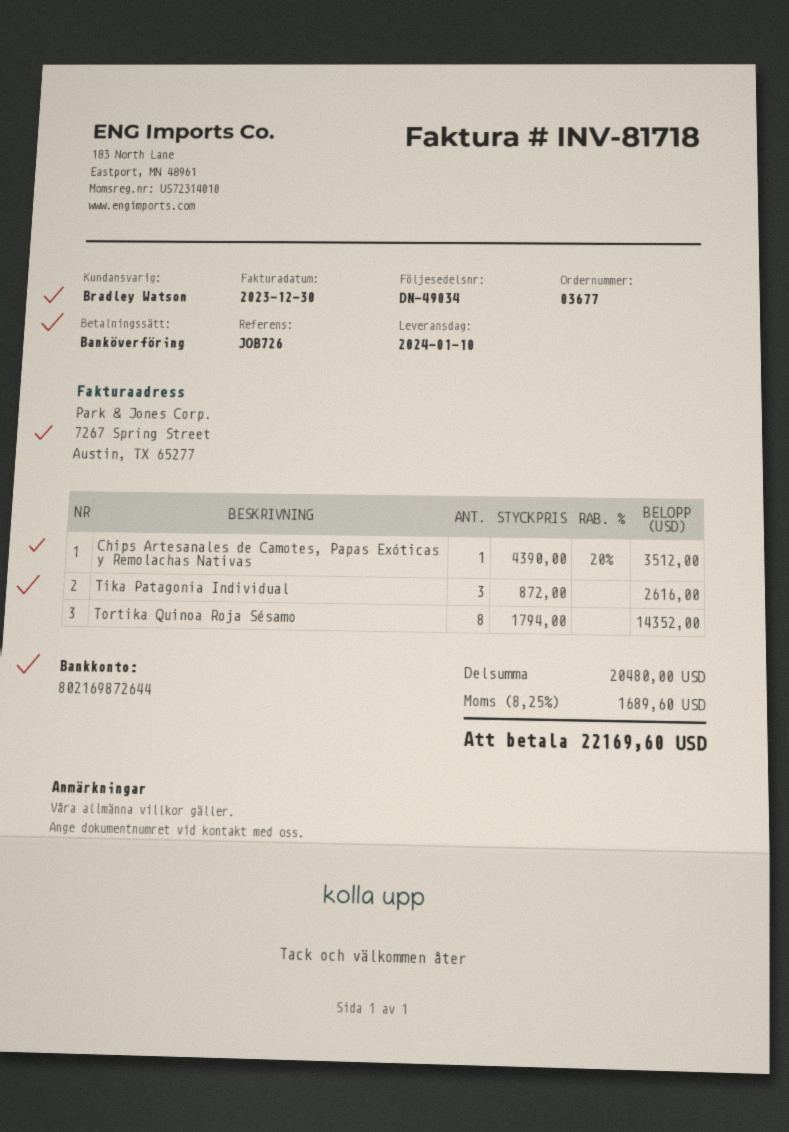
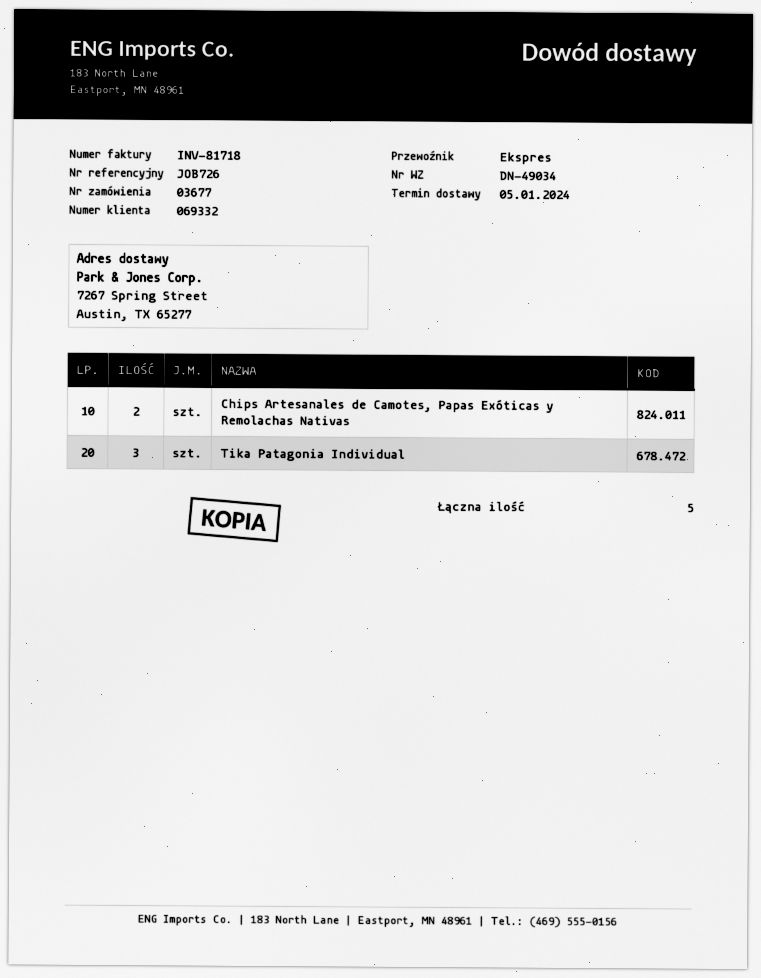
delivery date: 2024-01-10 -> 2024-01-05
Chips Artesanales de Camotes, Papas Exóticas y Remolachas Nativas: 1 -> 2
Tortika Quinoa Roja Sésamo: 8 -> none

